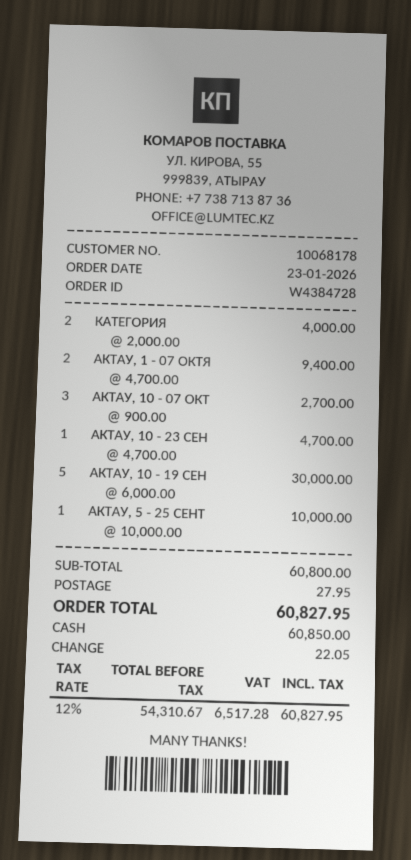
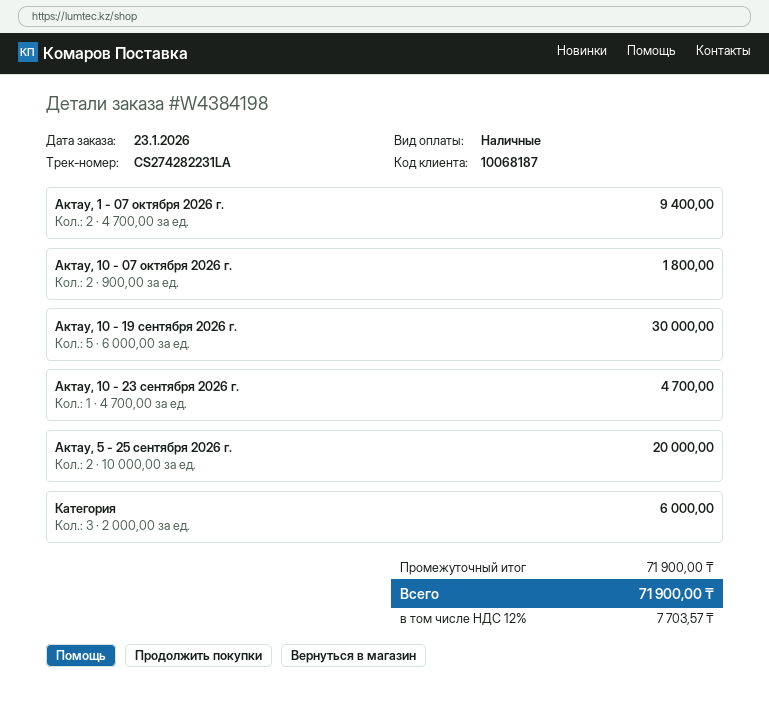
order number: W4384728 -> W4384198
customer number: 10068178 -> 10068187
КАТЕГОРИЯ: 2 x 2000.00 = 4000.00 -> 3 x 2000.00 = 6000.00
АКТАУ, 10 - 07 ОКТ: 3 x 900.00 = 2700.00 -> 2 x 900.00 = 1800.00
АКТАУ, 5 - 25 СЕНТ: 1 x 10000.00 = 10000.00 -> 2 x 10000.00 = 20000.00
subtotal: 60800.00 -> 71900.00
shipping: 27.95 -> none
tax: 12% = 6517.28 -> 12% = 7703.57
total: 60827.95 -> 71900.00

